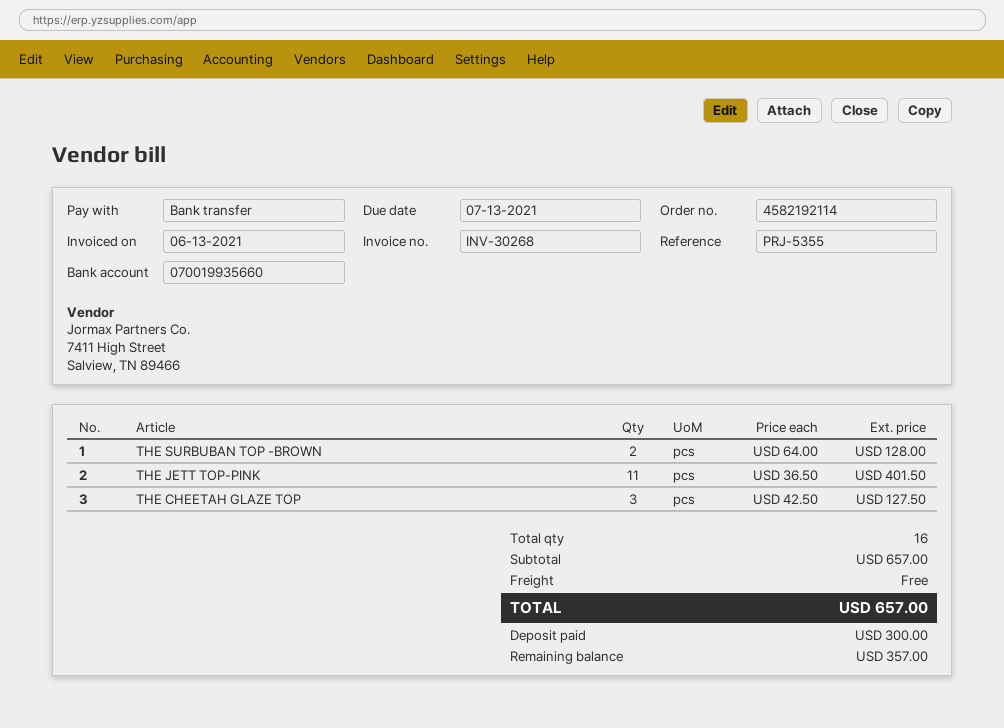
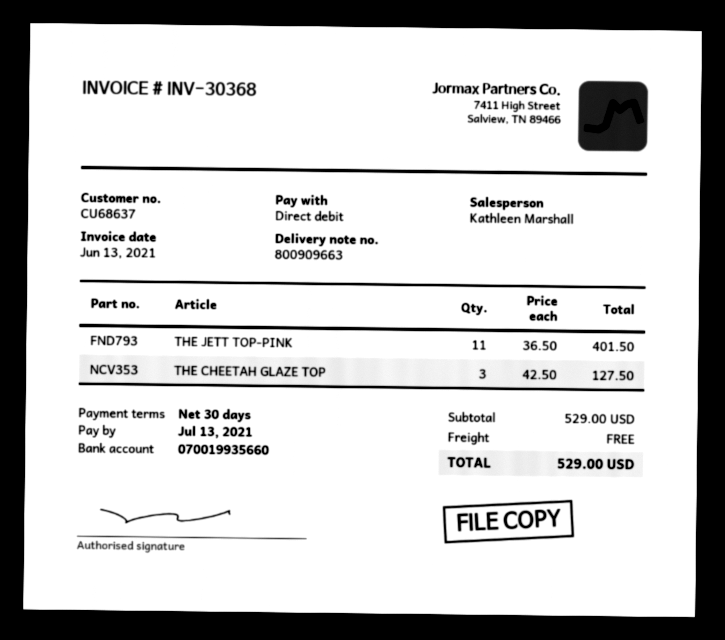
invoice number: INV-30268 -> INV-30368
payment method: bank transfer -> direct debit
THE SURBUBAN TOP -BROWN: 2 x 64.00 = 128.00 -> none
subtotal: 657.00 -> 529.00
total: 657.00 -> 529.00

